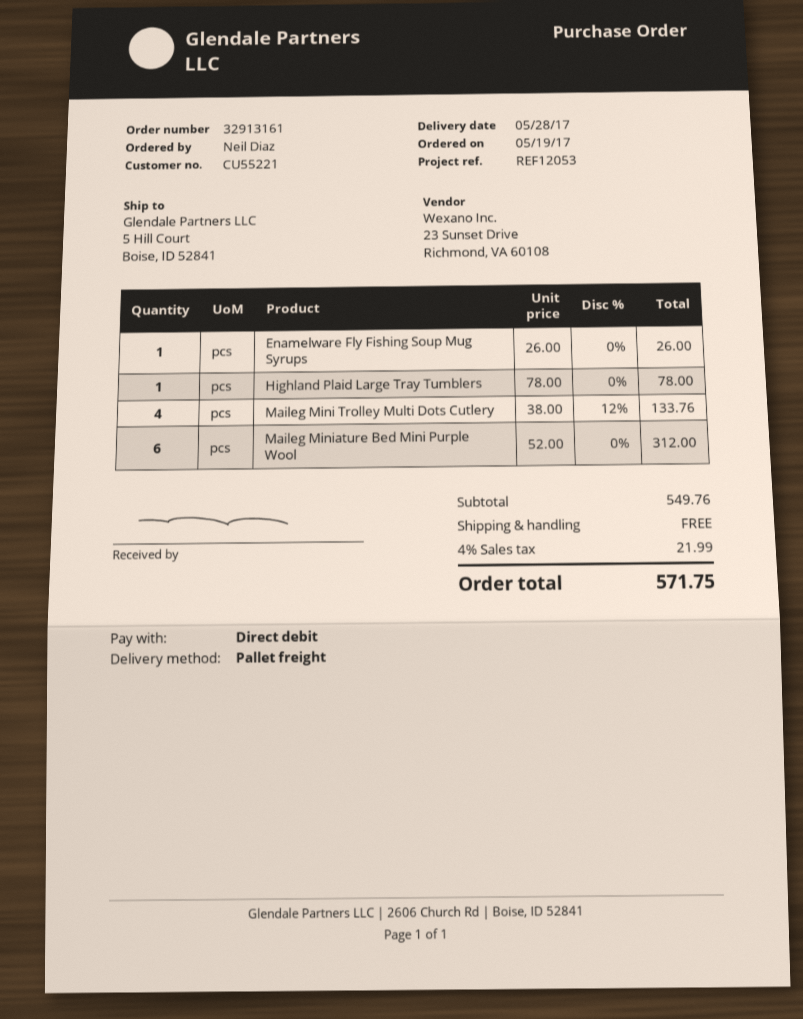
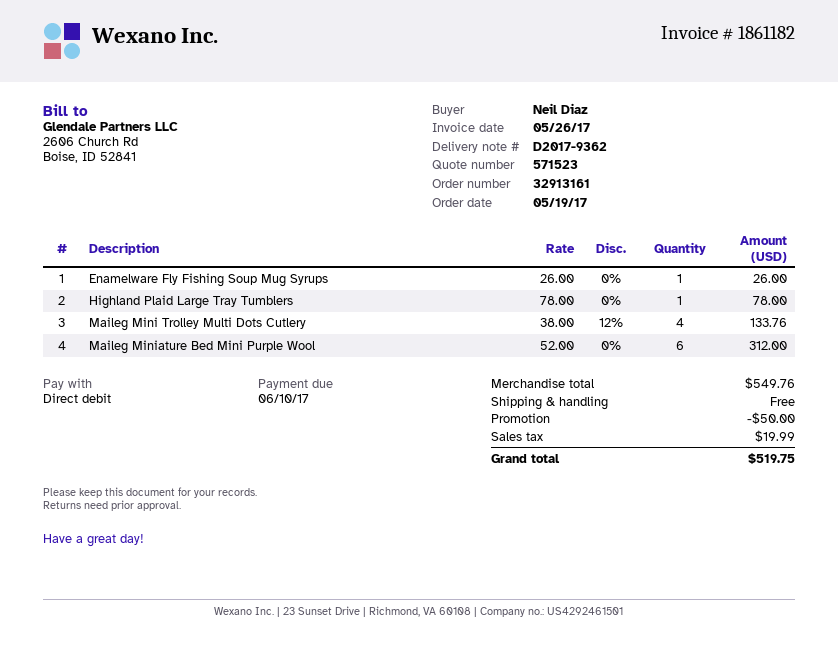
discount: none -> 50.00
tax: 21.99 -> 19.99
total: 571.75 -> 519.75

